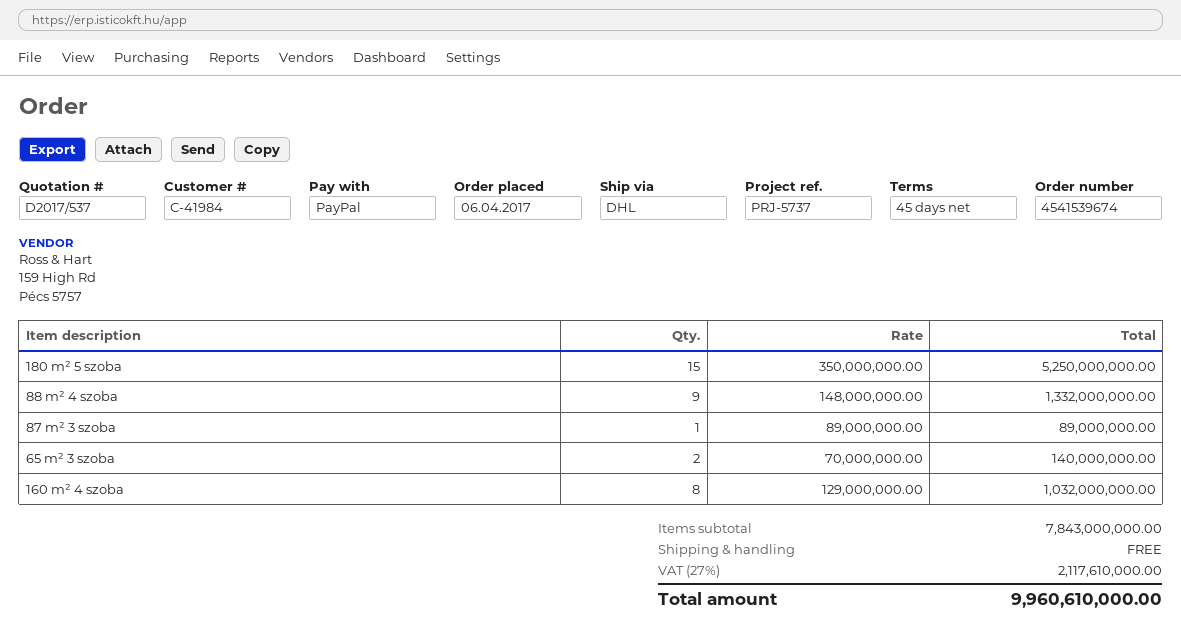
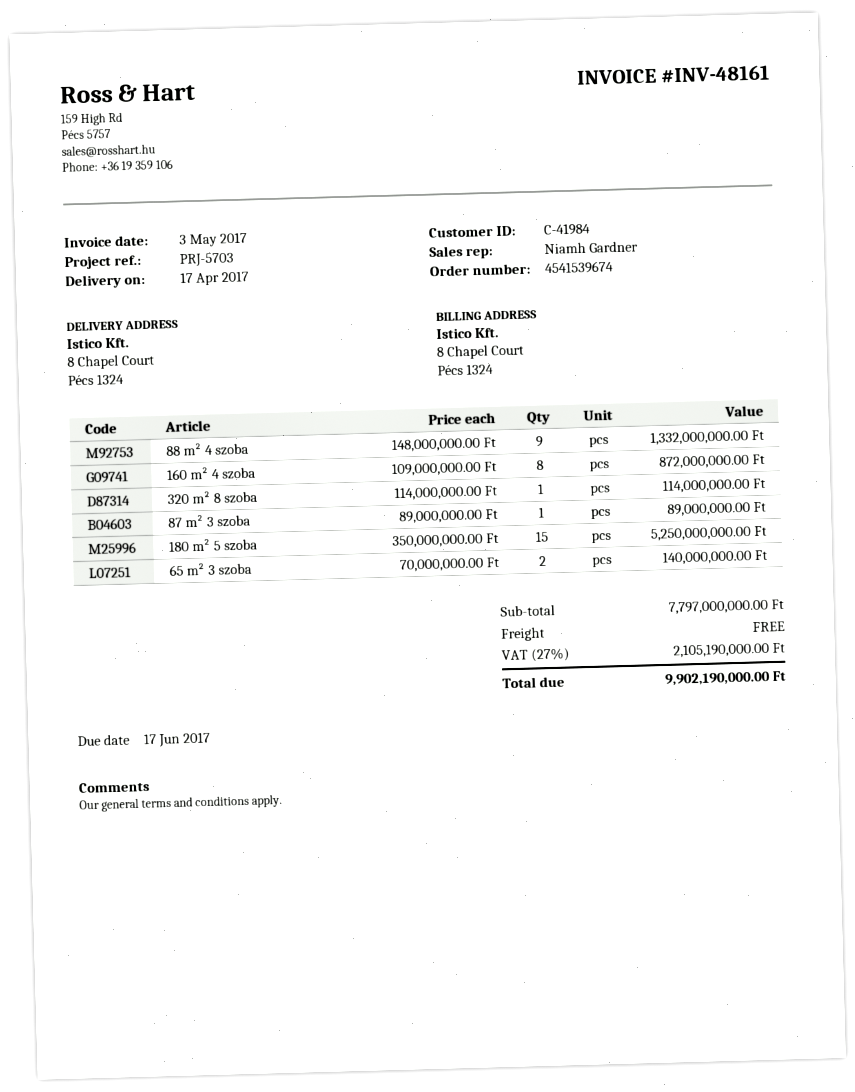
reference: PRJ-5737 -> PRJ-5703
160 m² 4 szoba: 8 x 129000000.00 = 1032000000.00 -> 8 x 109000000.00 = 872000000.00
320 m² 8 szoba: none -> 1 x 114000000.00 = 114000000.00
subtotal: 7843000000.00 -> 7797000000.00
tax: 27% = 2117610000.00 -> 27% = 2105190000.00
total: 9960610000.00 -> 9902190000.00

